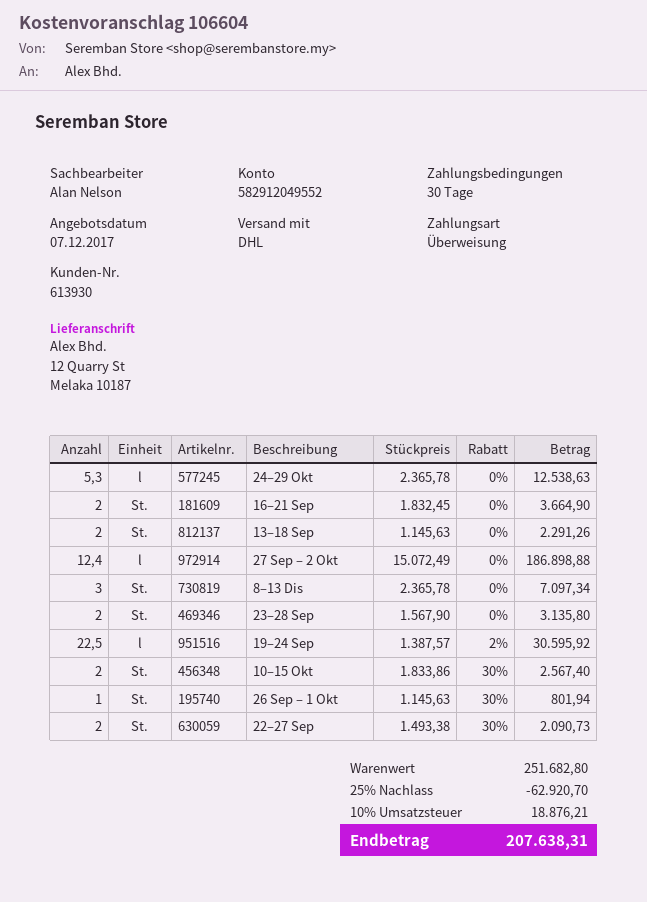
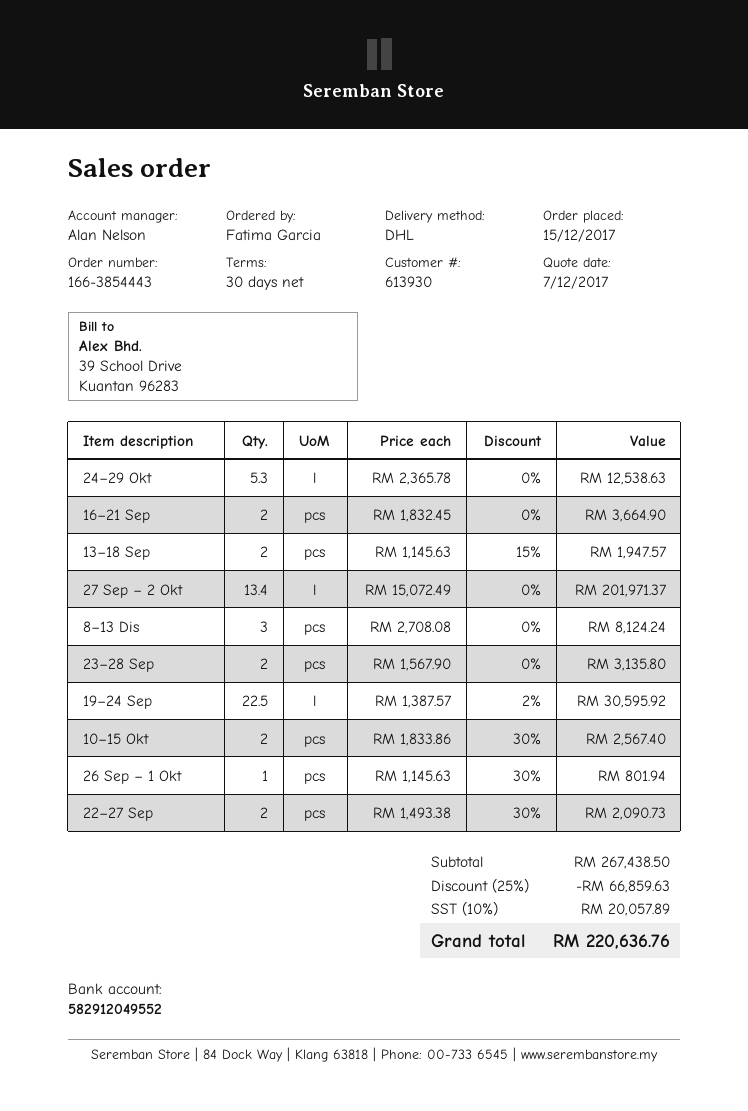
13–18 Sep: 2 x 1145.63 = 2291.26 -> 2 x 1145.63 - 15% = 1947.57
27 Sep – 2 Okt: 12.4 x 15072.49 = 186898.88 -> 13.4 x 15072.49 = 201971.37
8–13 Dis: 3 x 2365.78 = 7097.34 -> 3 x 2708.08 = 8124.24
subtotal: 251682.80 -> 267438.50
discount: 25% = 62920.70 -> 25% = 66859.63
tax: 10% = 18876.21 -> 10% = 20057.89
total: 207638.31 -> 220636.76

